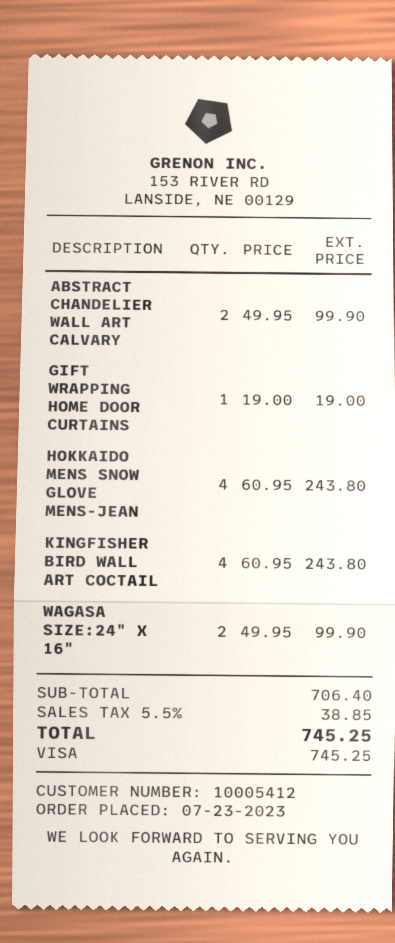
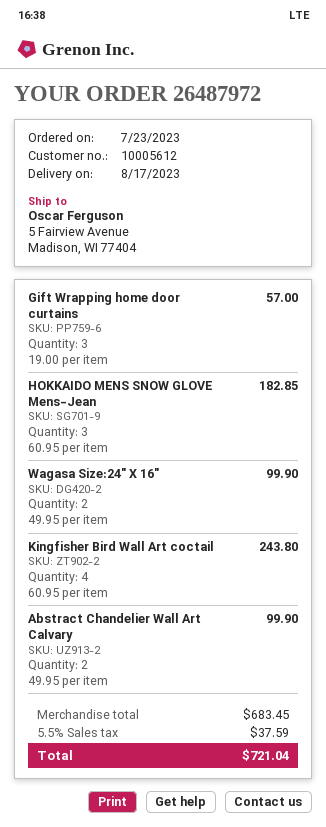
customer number: 10005412 -> 10005612
GIFT WRAPPING HOME DOOR CURTAINS: 1 x 19.00 = 19.00 -> 3 x 19.00 = 57.00
HOKKAIDO MENS SNOW GLOVE MENS-JEAN: 4 x 60.95 = 243.80 -> 3 x 60.95 = 182.85
subtotal: 706.40 -> 683.45
tax: 5.5% = 38.85 -> 5.5% = 37.59
total: 745.25 -> 721.04

